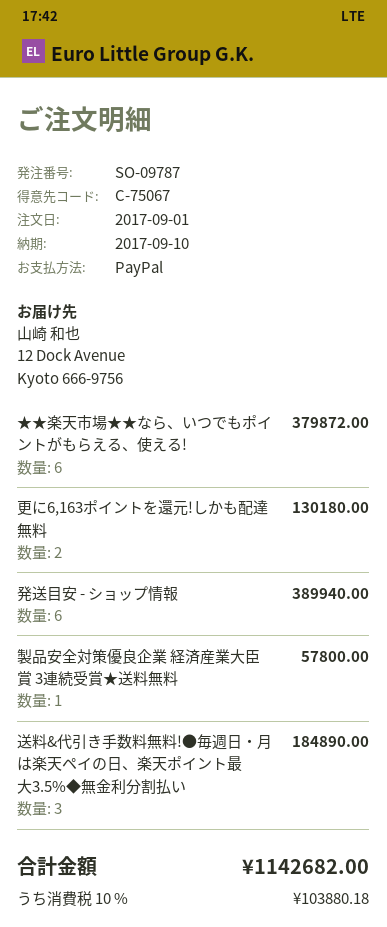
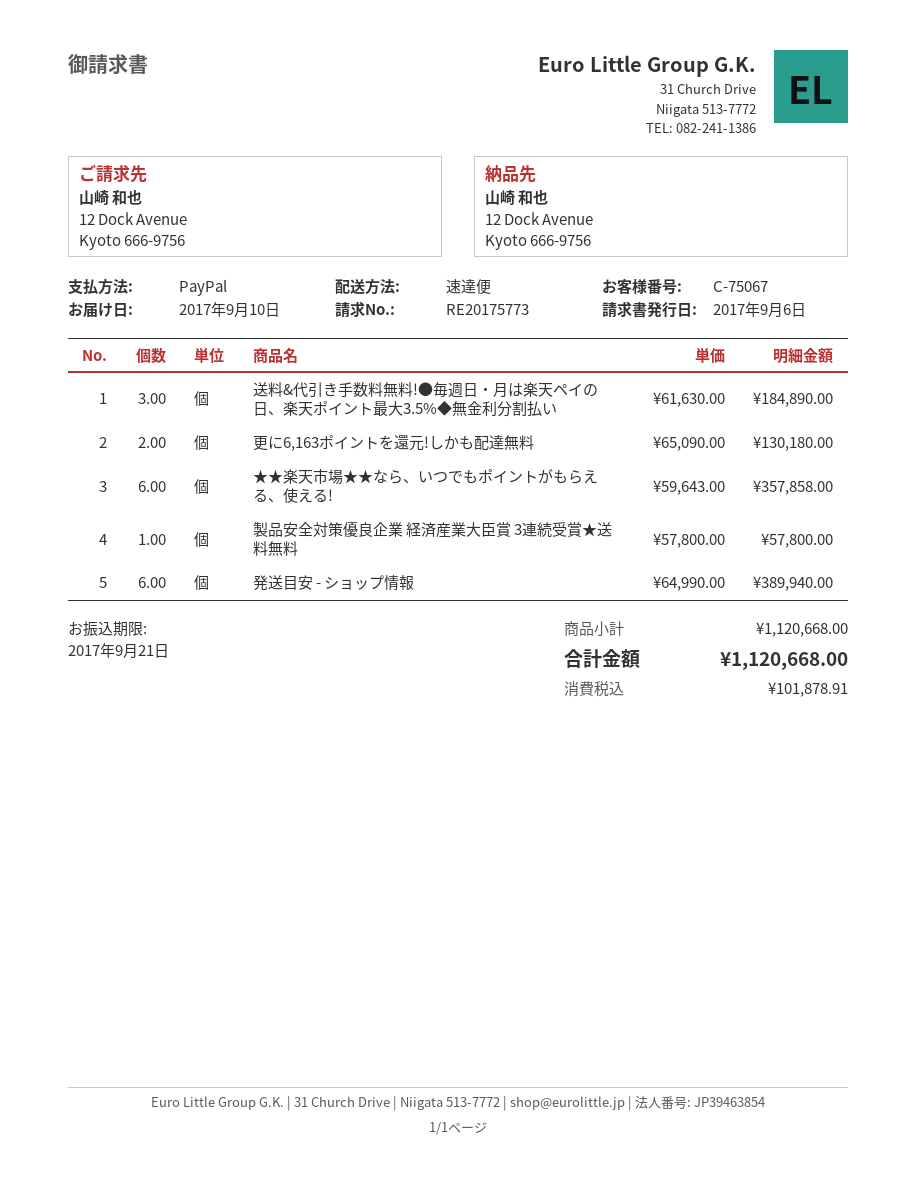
★★楽天市場★★なら、いつでもポイントがもらえる、使える!: 6 for 379872.00 -> 6 for 357858.00
tax: 103880.18 -> 101878.91
total: 1142682.00 -> 1120668.00

